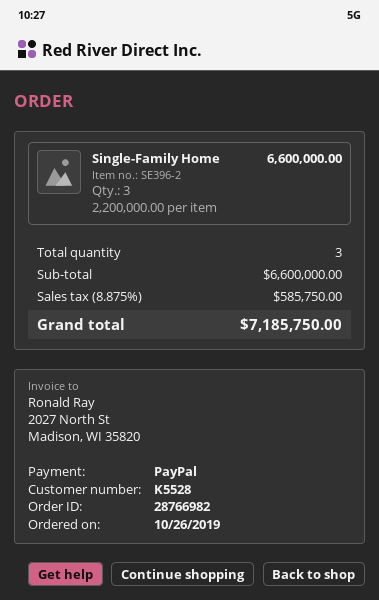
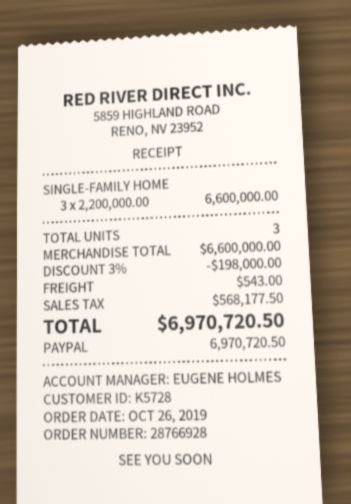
order number: 28766982 -> 28766928
customer number: K5528 -> K5728
discount: none -> 3% = 198000.00
shipping: none -> 543.00
tax: 585750.00 -> 568177.50
total: 7185750.00 -> 6970720.50

